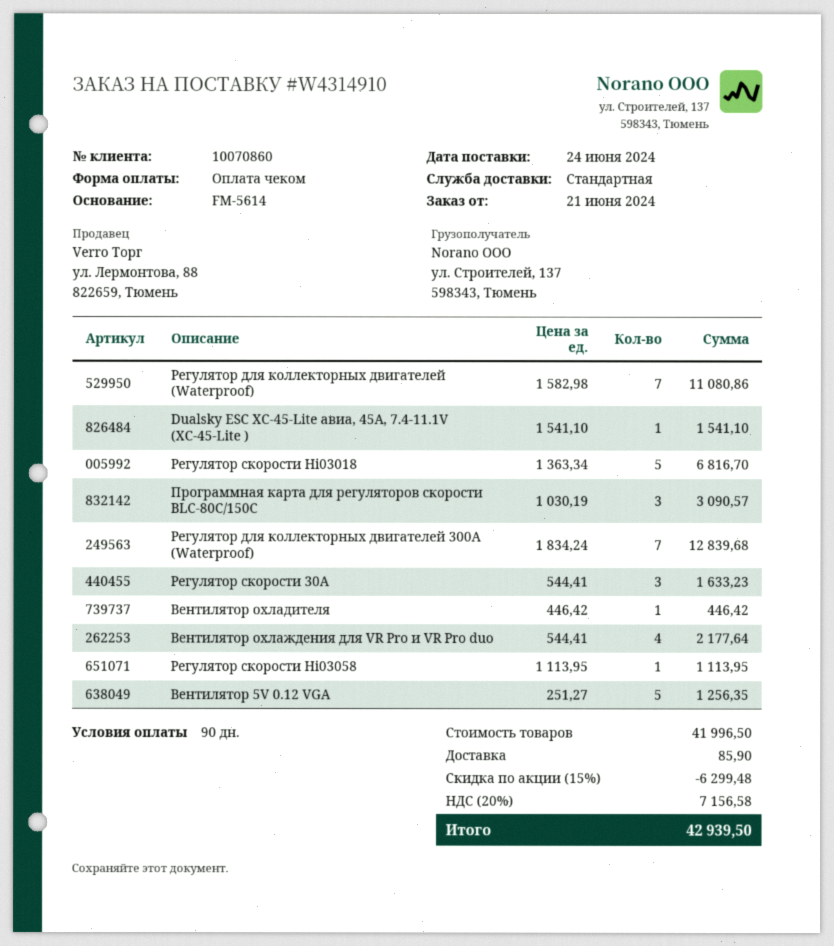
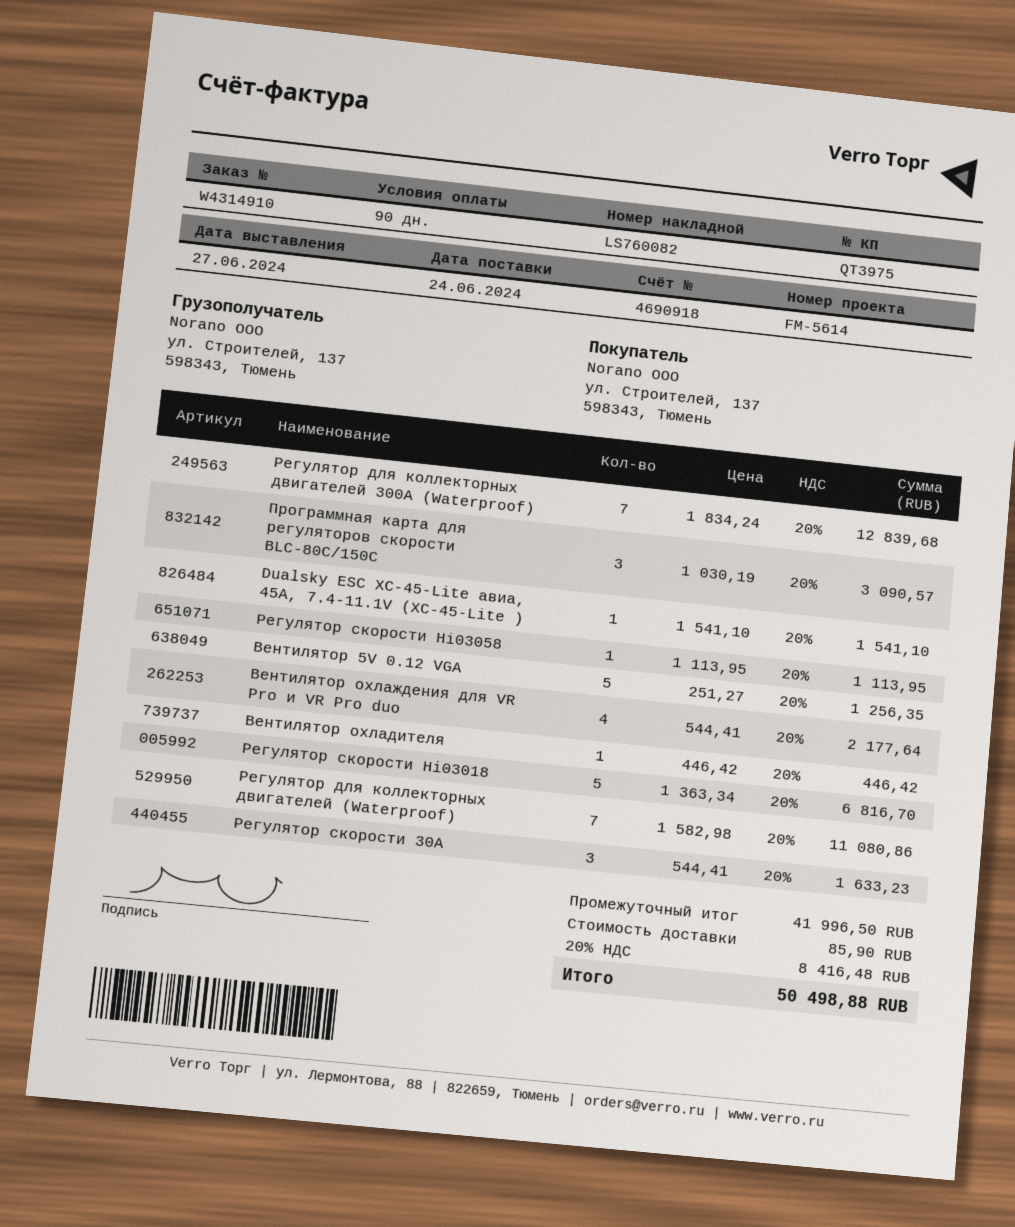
discount: 15% = 6299.48 -> none
tax: 20% = 7156.58 -> 20% = 8416.48
total: 42939.50 -> 50498.88

